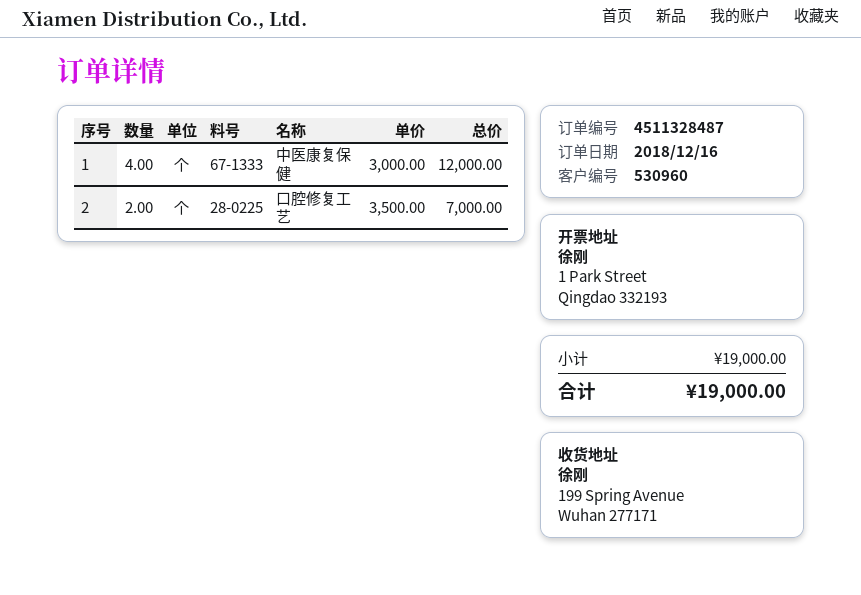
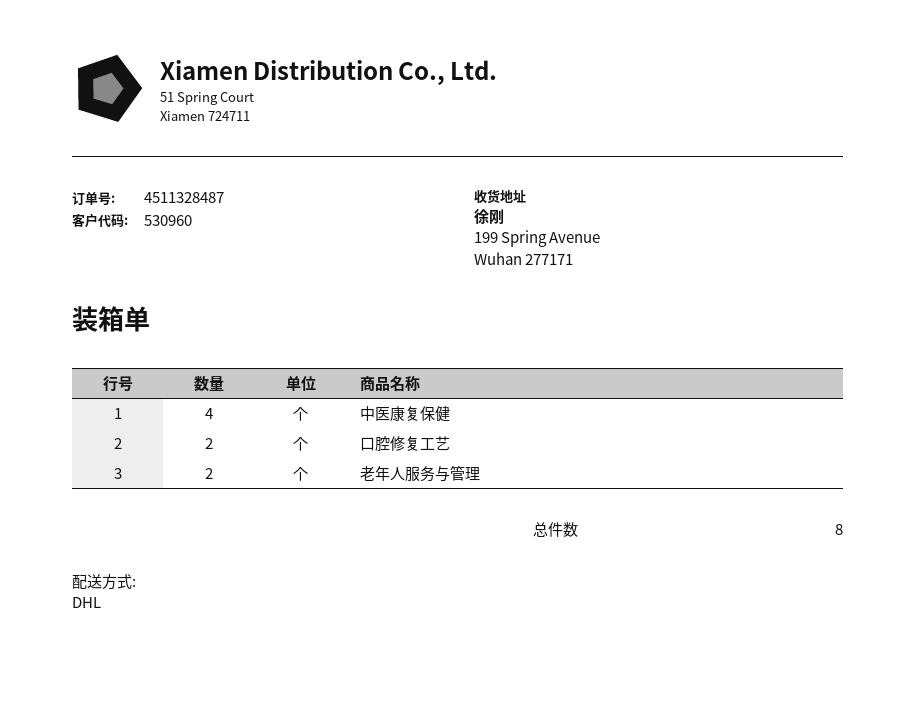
老年人服务与管理: none -> 2

